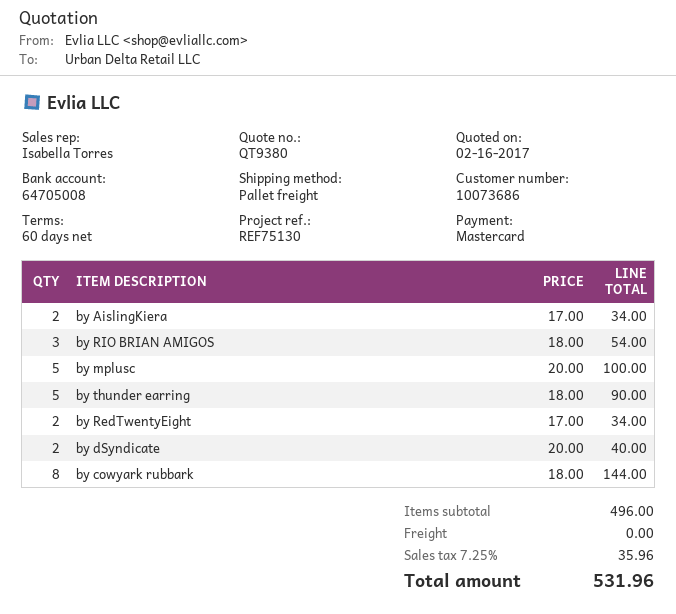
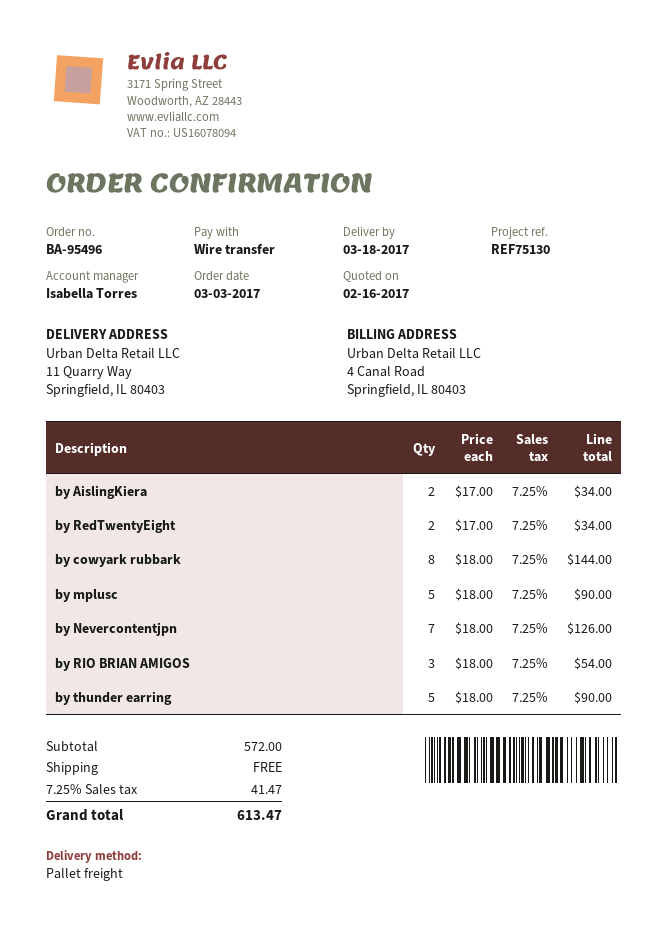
payment method: Mastercard -> bank transfer
by mplusc: 5 x 20.00 = 100.00 -> 5 x 18.00 = 90.00
by dSyndicate: 2 x 20.00 = 40.00 -> none
by Nevercontentjpn: none -> 7 x 18.00 = 126.00
subtotal: 496.00 -> 572.00
tax: 7.25% = 35.96 -> 7.25% = 41.47
total: 531.96 -> 613.47

